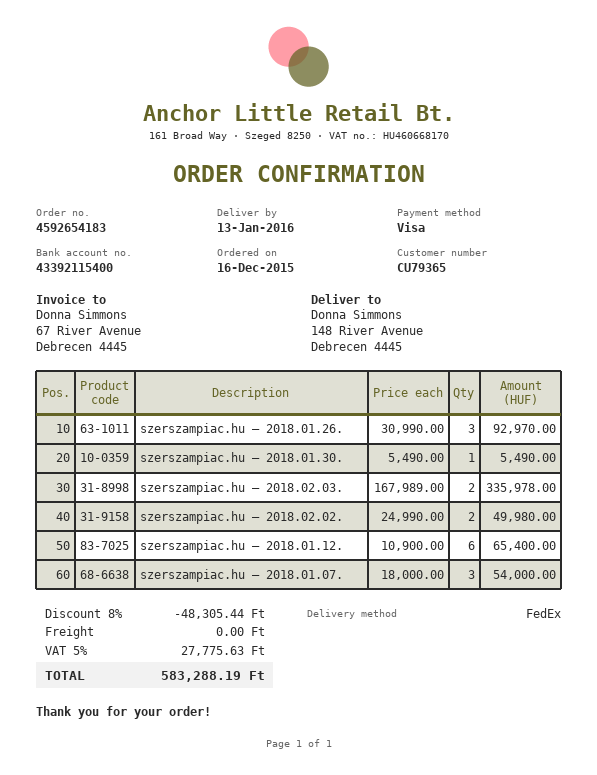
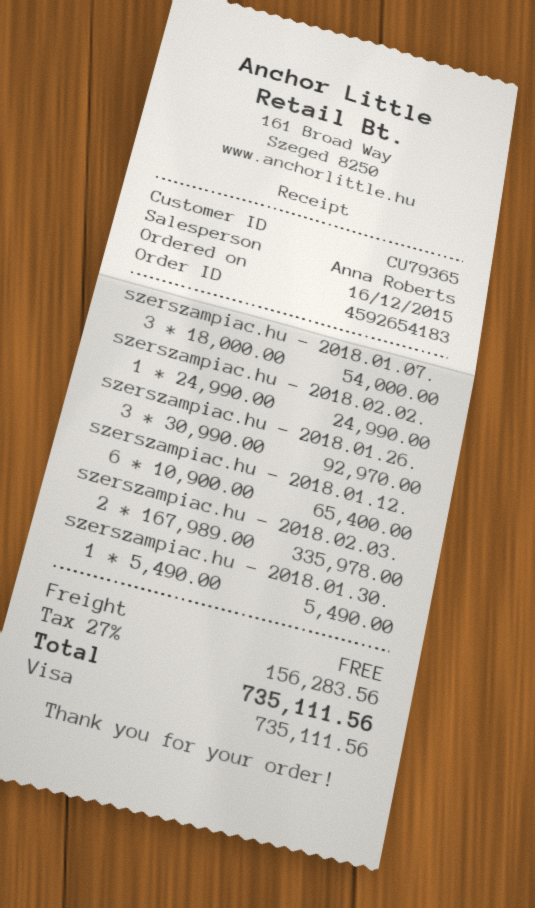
szerszampiac.hu – 2018.02.02.: 2 x 24990.00 = 49980.00 -> 1 x 24990.00 = 24990.00
discount: 8% = 48305.44 -> none
tax: 5% = 27775.63 -> 27% = 156283.56
total: 583288.19 -> 735111.56

